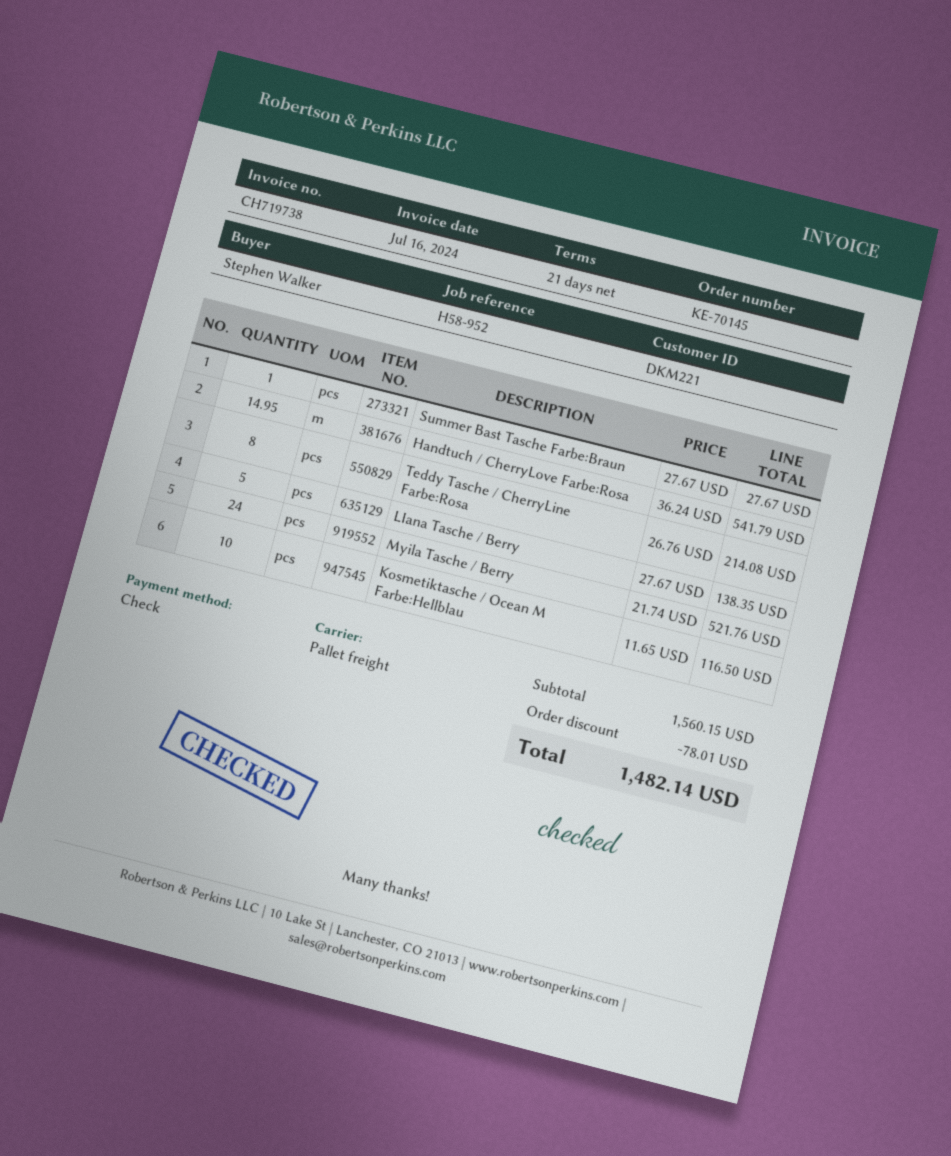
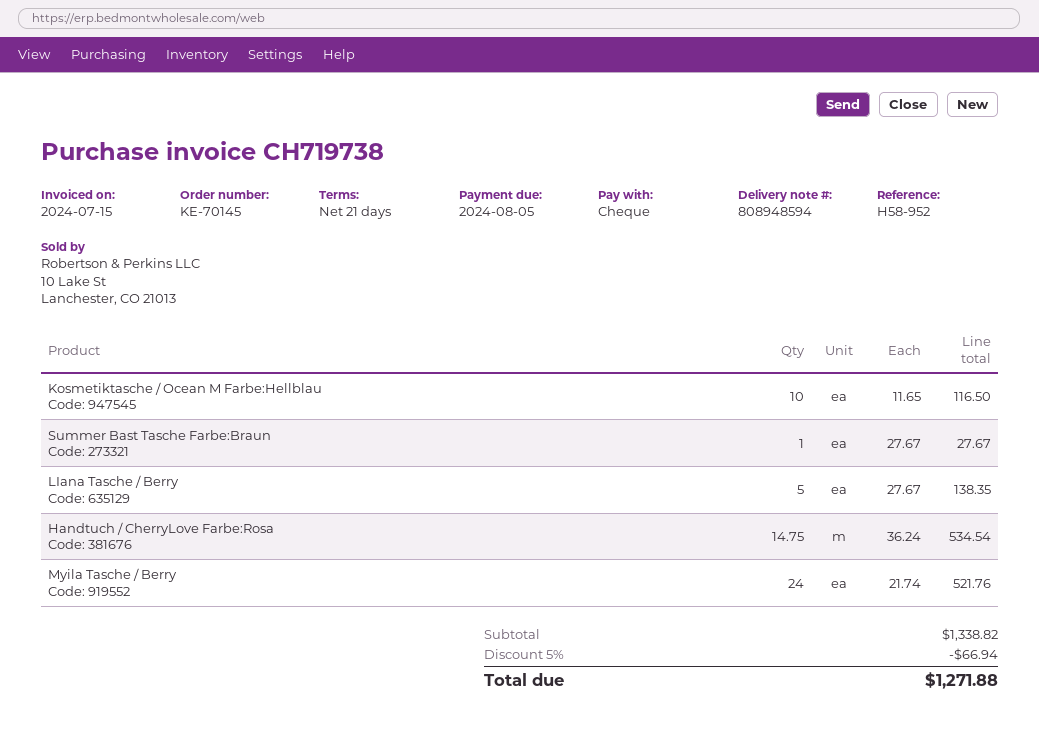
invoice date: 2024-07-16 -> 2024-07-15
Handtuch / CherryLove Farbe:Rosa: 14.95 x 36.24 = 541.79 -> 14.75 x 36.24 = 534.54
Teddy Tasche / CherryLine Farbe:Rosa: 8 x 26.76 = 214.08 -> none
subtotal: 1560.15 -> 1338.82
discount: 78.01 -> 66.94
total: 1482.14 -> 1271.88

